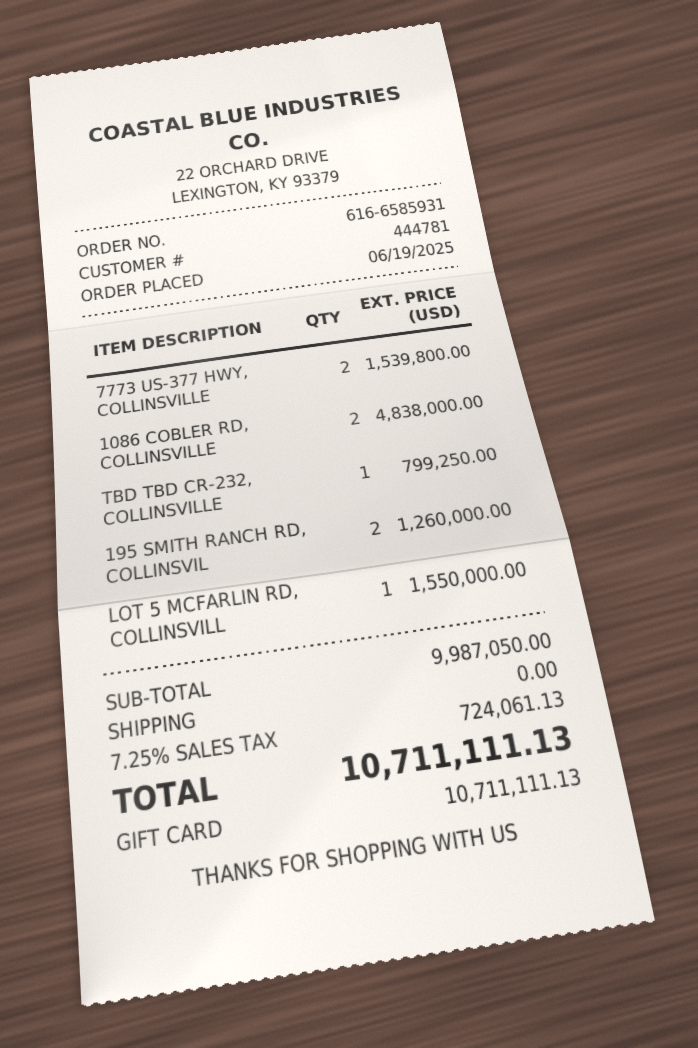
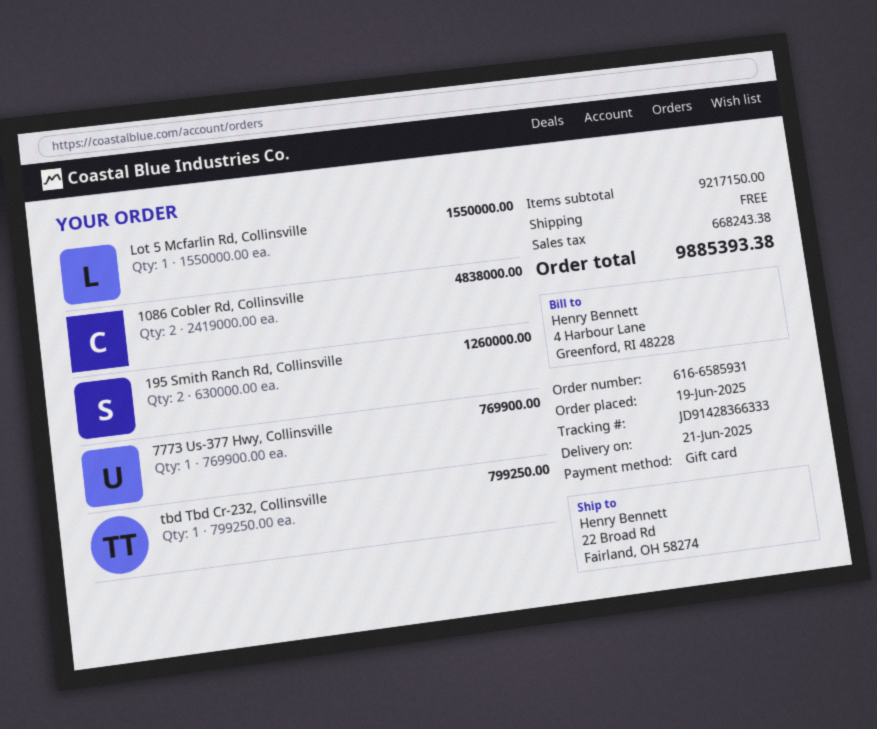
7773 US-377 HWY, COLLINSVILLE: 2 for 1539800.00 -> 1 for 769900.00
subtotal: 9987050.00 -> 9217150.00
tax: 724061.13 -> 668243.38
total: 10711111.13 -> 9885393.38

